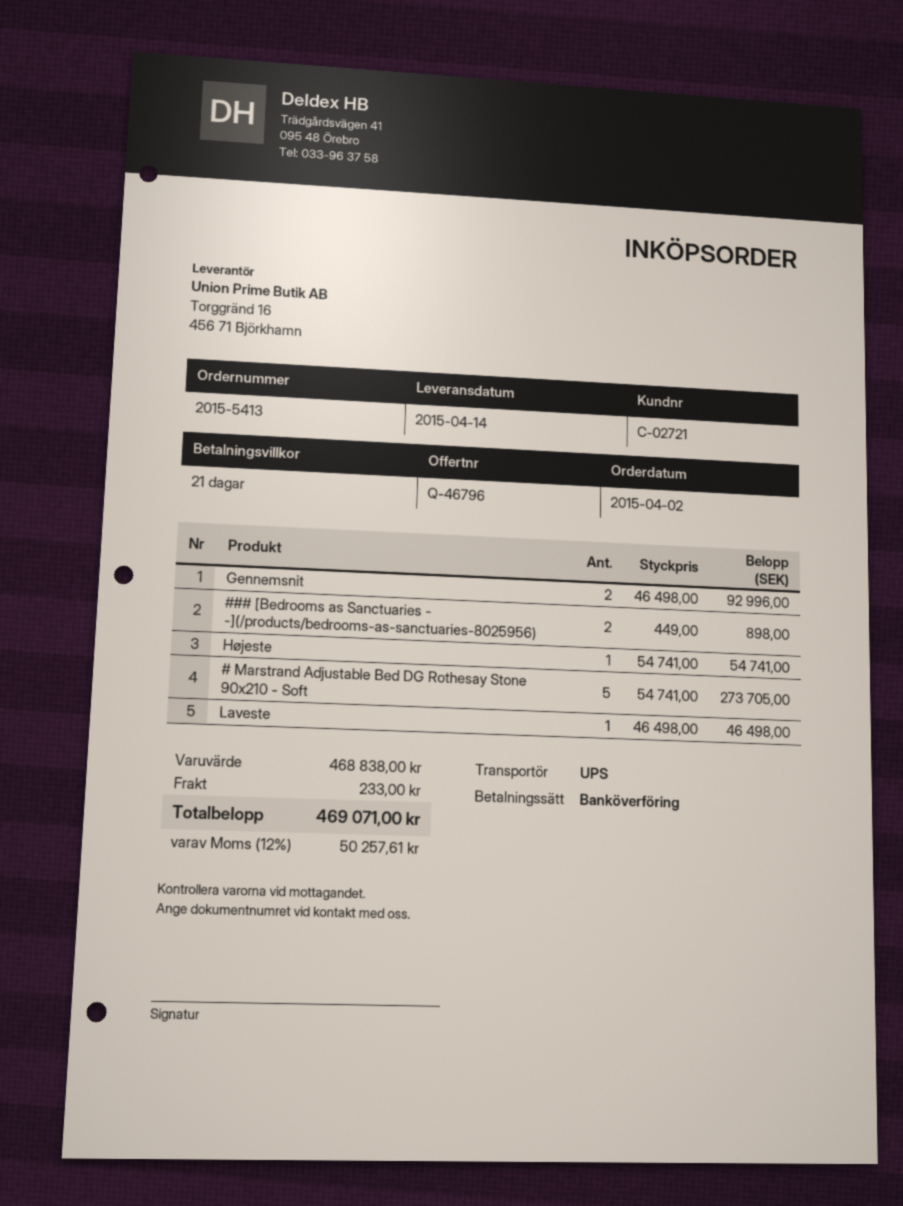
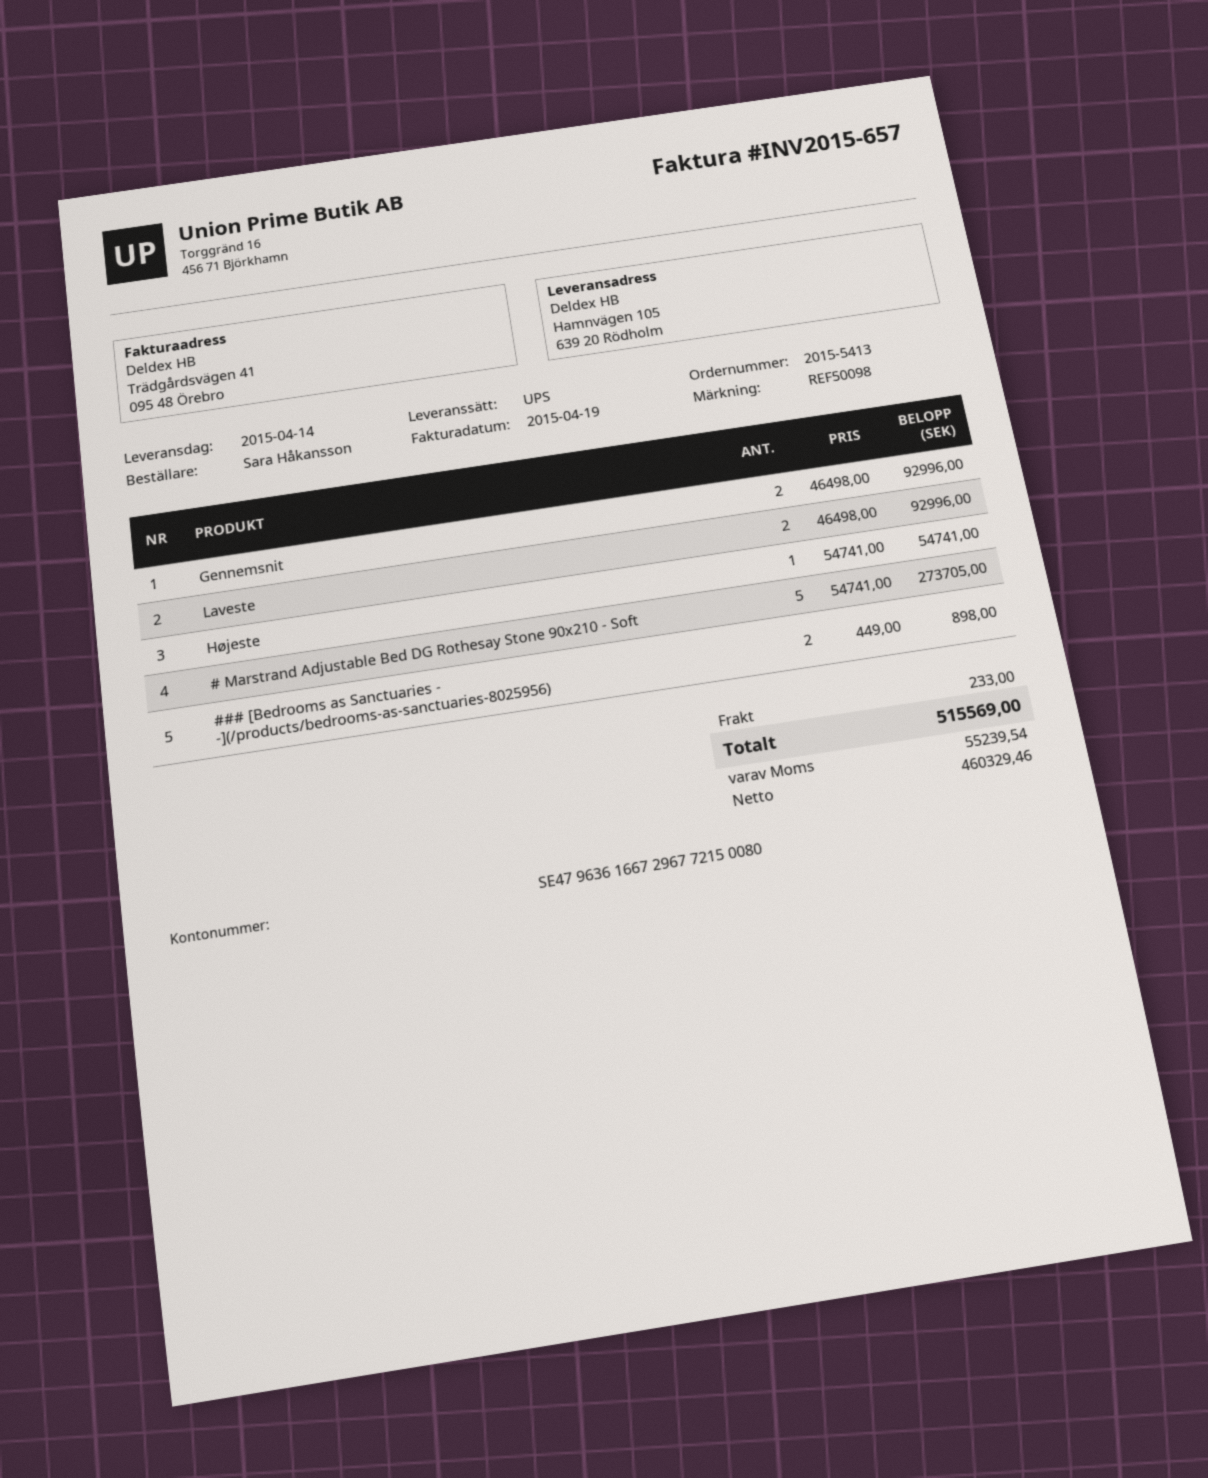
Laveste: 1 x 46498.00 = 46498.00 -> 2 x 46498.00 = 92996.00
tax: 50257.61 -> 55239.54
total: 469071.00 -> 515569.00

